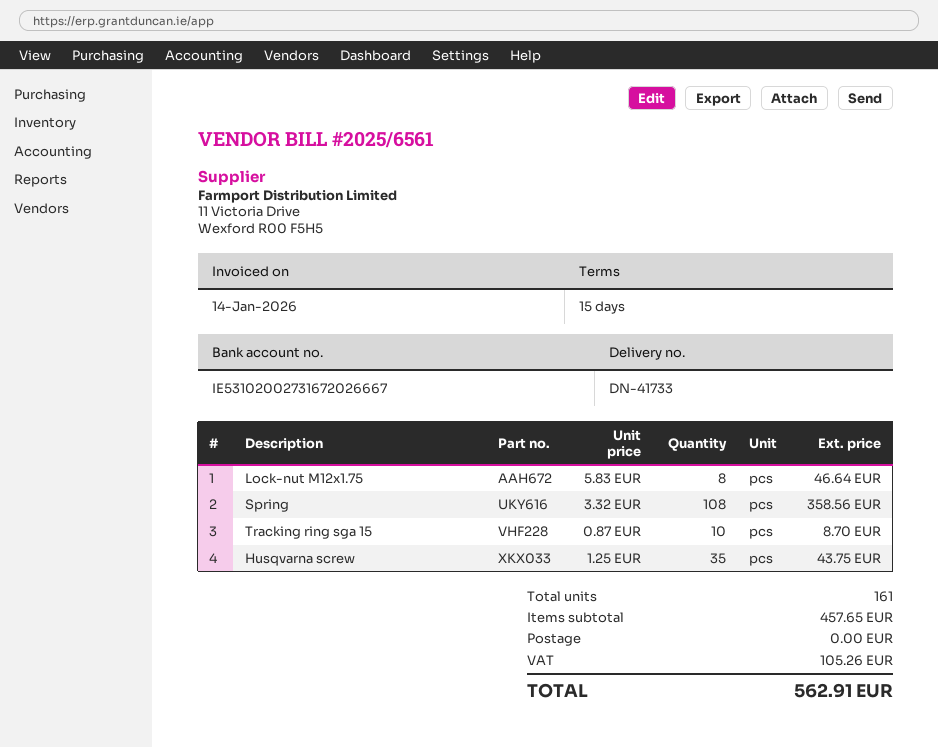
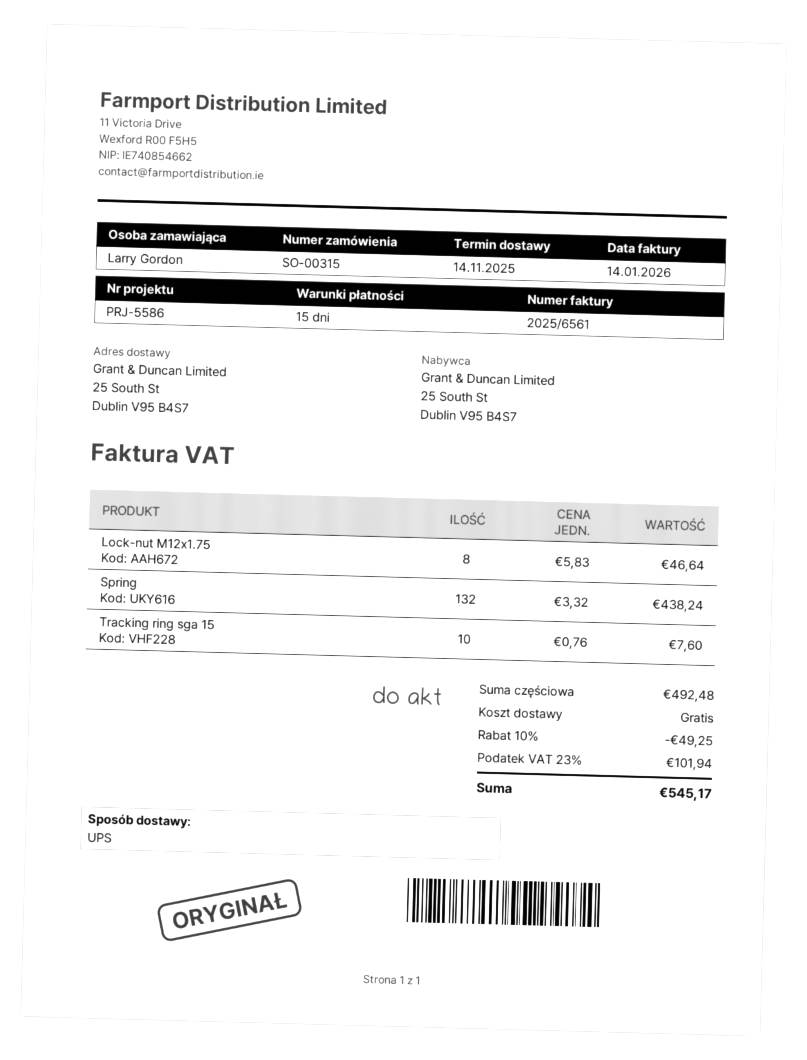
Spring: 108 x 3.32 = 358.56 -> 132 x 3.32 = 438.24
Tracking ring sga 15: 10 x 0.87 = 8.70 -> 10 x 0.76 = 7.60
Husqvarna screw: 35 x 1.25 = 43.75 -> none
subtotal: 457.65 -> 492.48
discount: none -> 10% = 49.25
tax: 105.26 -> 101.94
total: 562.91 -> 545.17

